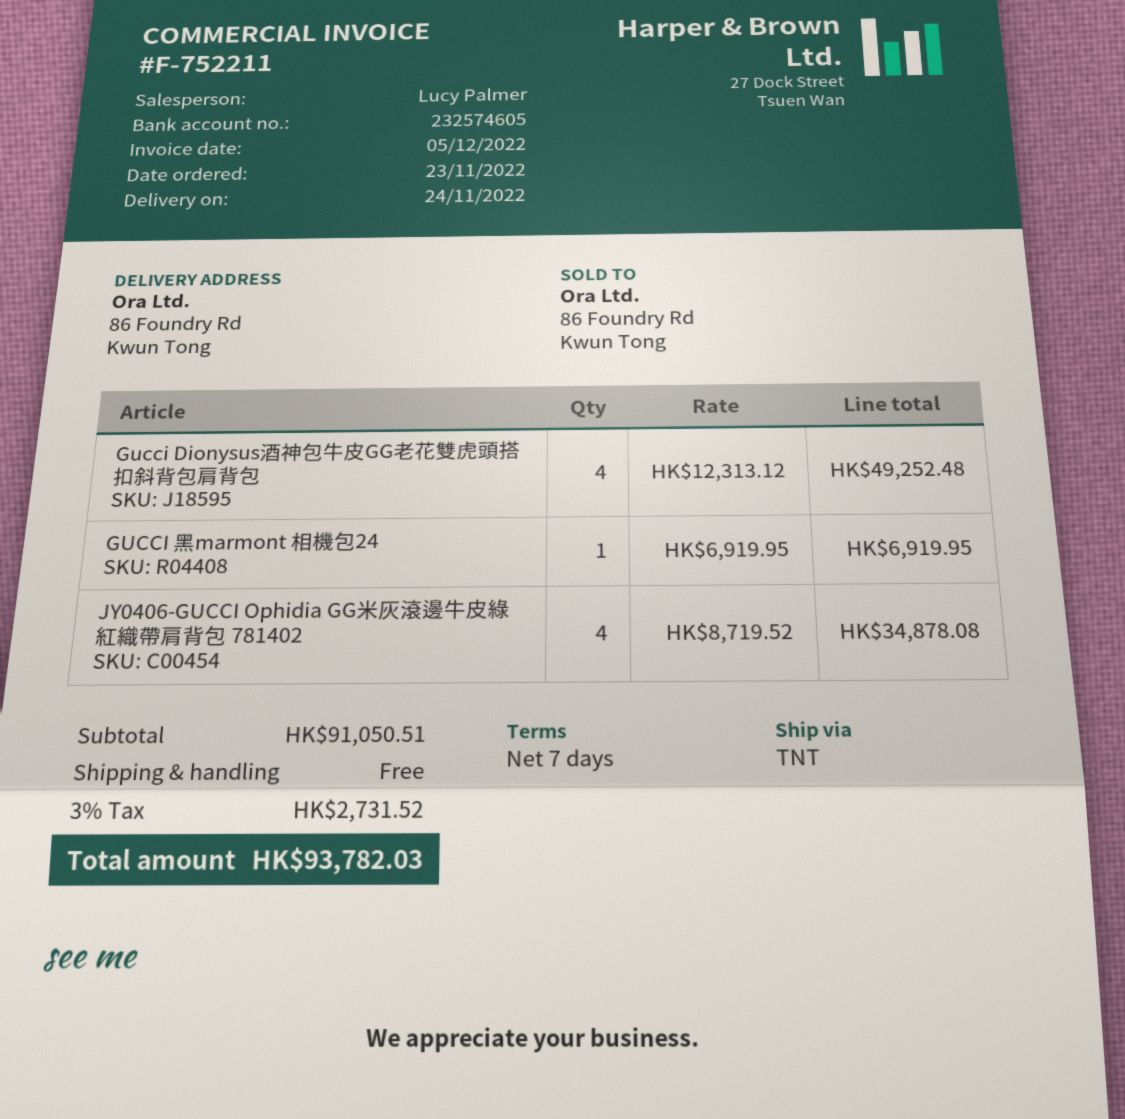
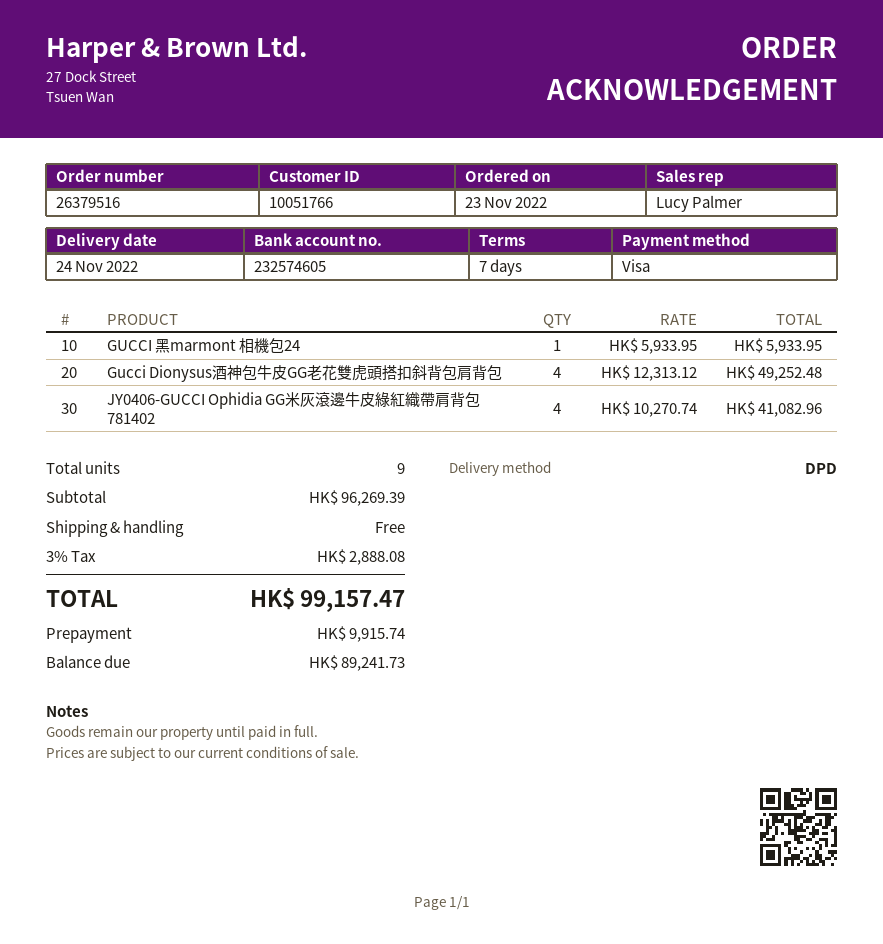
shipping method: TNT -> DPD
GUCCI 黑marmont 相機包24: 1 x 6919.95 = 6919.95 -> 1 x 5933.95 = 5933.95
JY0406-GUCCI Ophidia GG米灰滾邊牛皮綠紅織帶肩背包 781402: 4 x 8719.52 = 34878.08 -> 4 x 10270.74 = 41082.96
subtotal: 91050.51 -> 96269.39
tax: 3% = 2731.52 -> 3% = 2888.08
total: 93782.03 -> 99157.47

